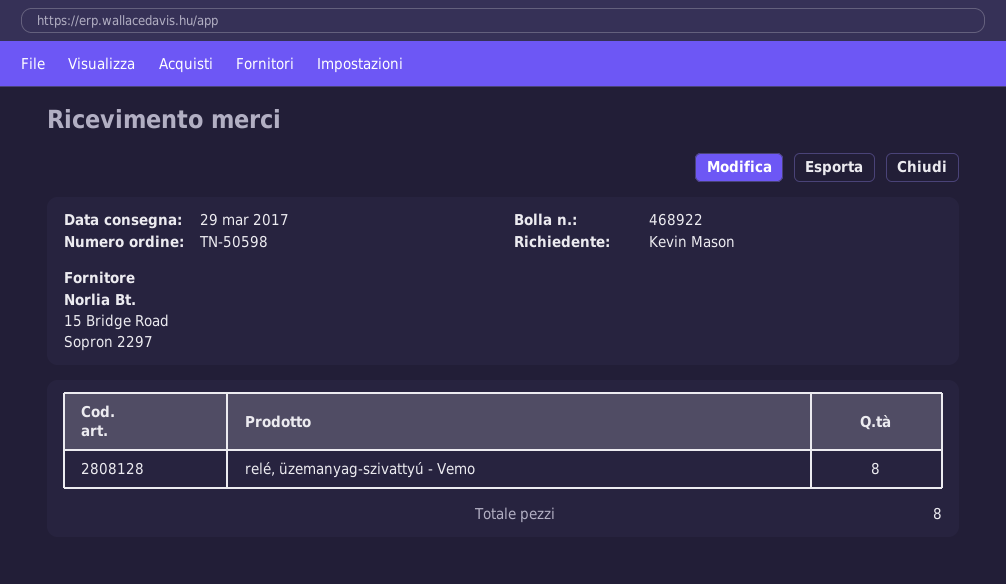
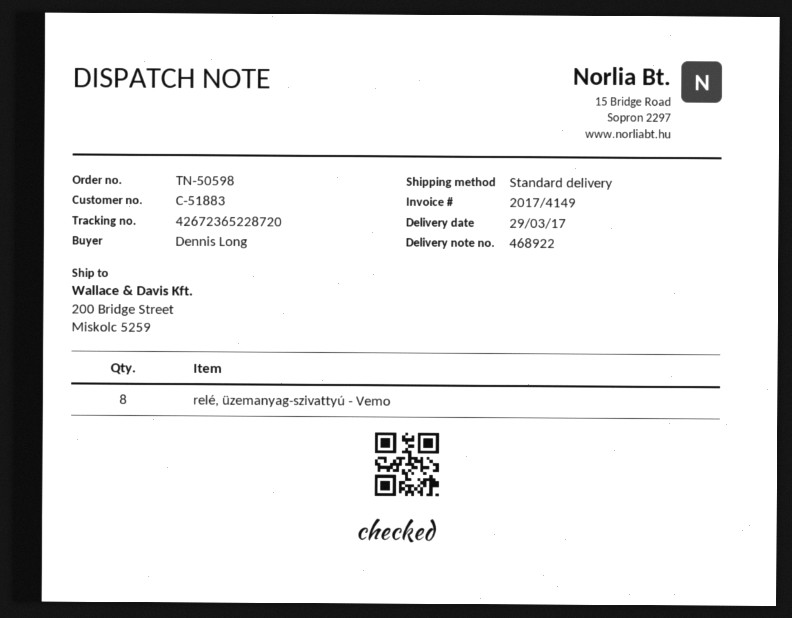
ordered by: Kevin Mason -> Dennis Long

